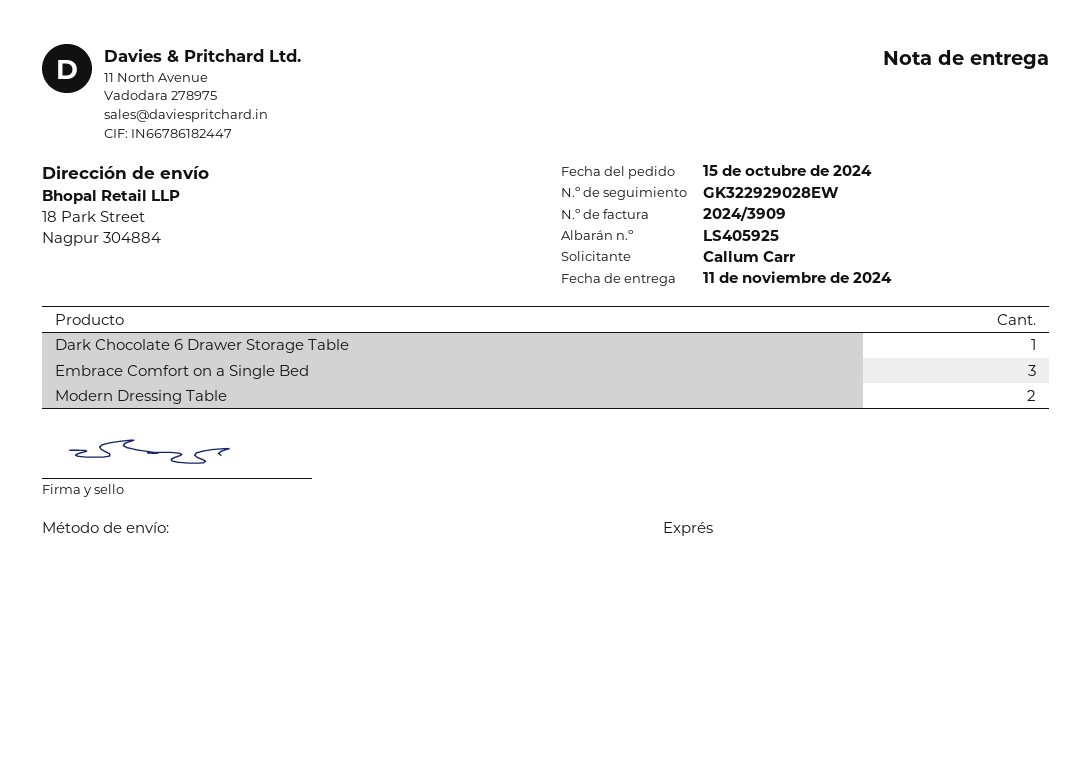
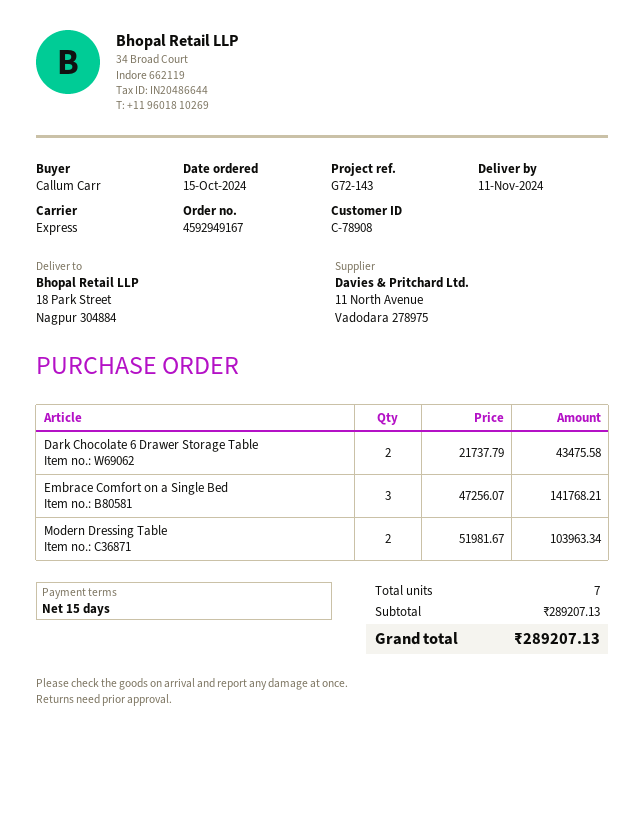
Dark Chocolate 6 Drawer Storage Table: 1 -> 2

